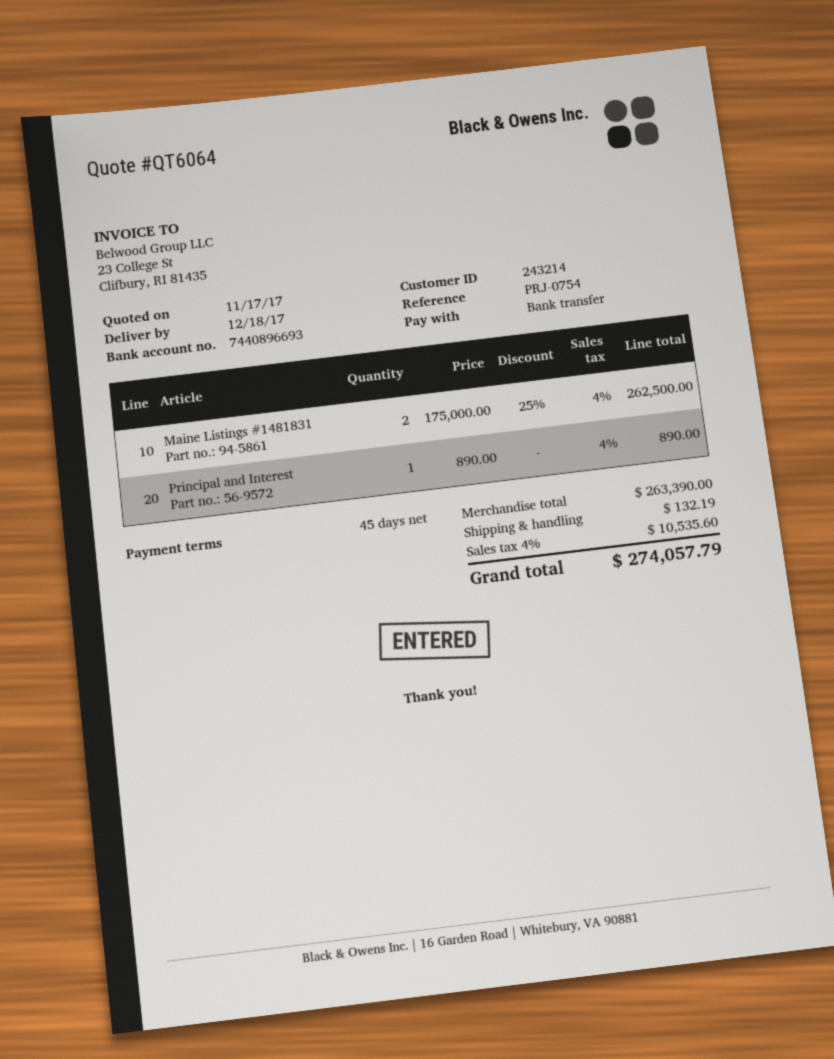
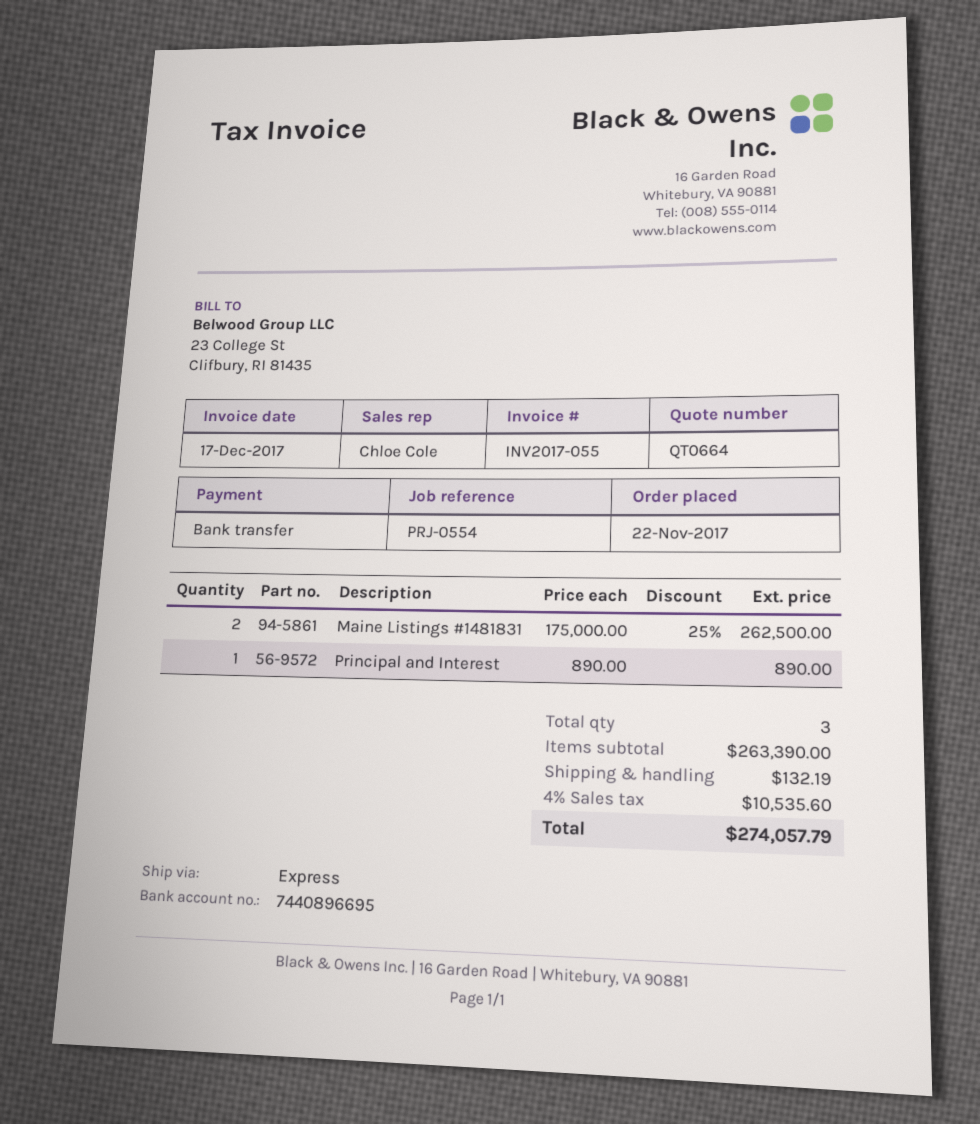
quote number: QT6064 -> QT0664
reference: PRJ-0754 -> PRJ-0554
bank account: 7440896693 -> 7440896695

